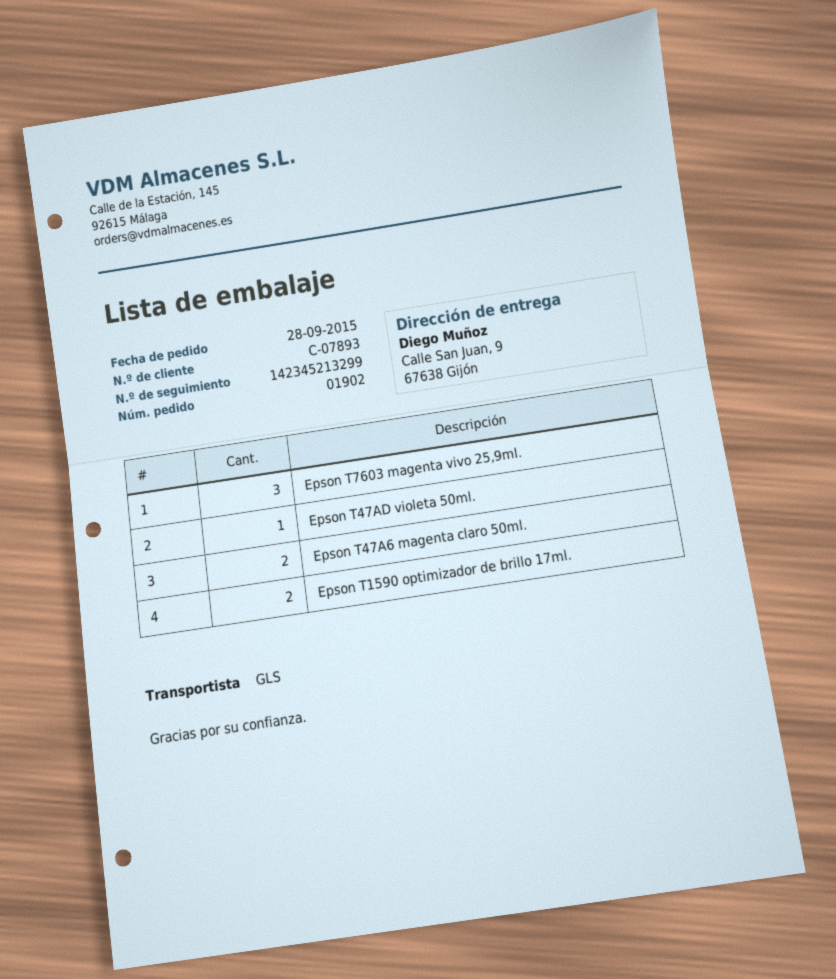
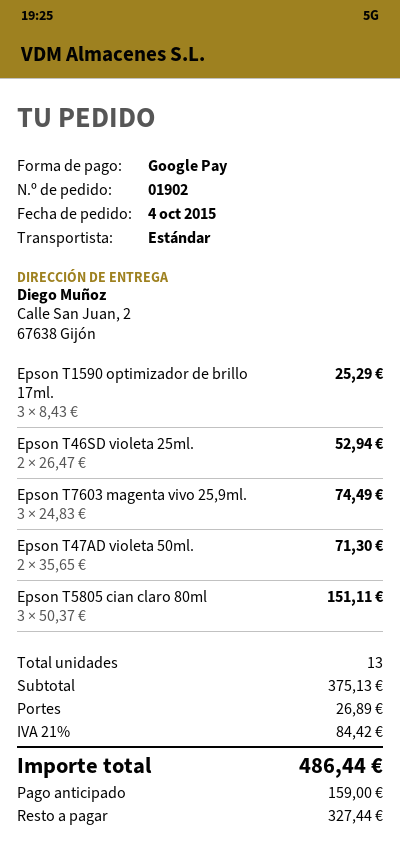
order date: 2015-09-28 -> 2015-10-04
shipping method: GLS -> standard
ship to: Calle San Juan, 9, 67638 Gijón -> Calle San Juan, 2, 67638 Gijón
Epson T47AD violeta 50ml.: 1 -> 2
Epson T47A6 magenta claro 50ml.: 2 -> none
Epson T1590 optimizador de brillo 17ml.: 2 -> 3
Epson T46SD violeta 25ml.: none -> 2
Epson T5805 cian claro 80ml: none -> 3

